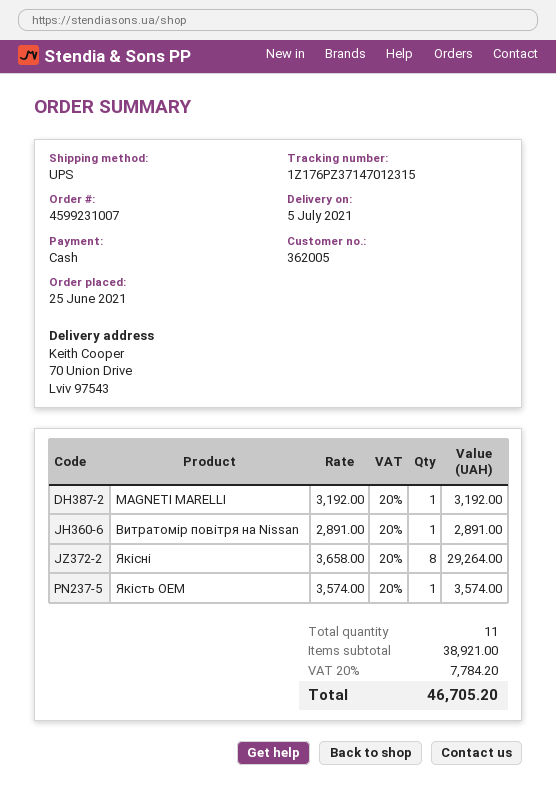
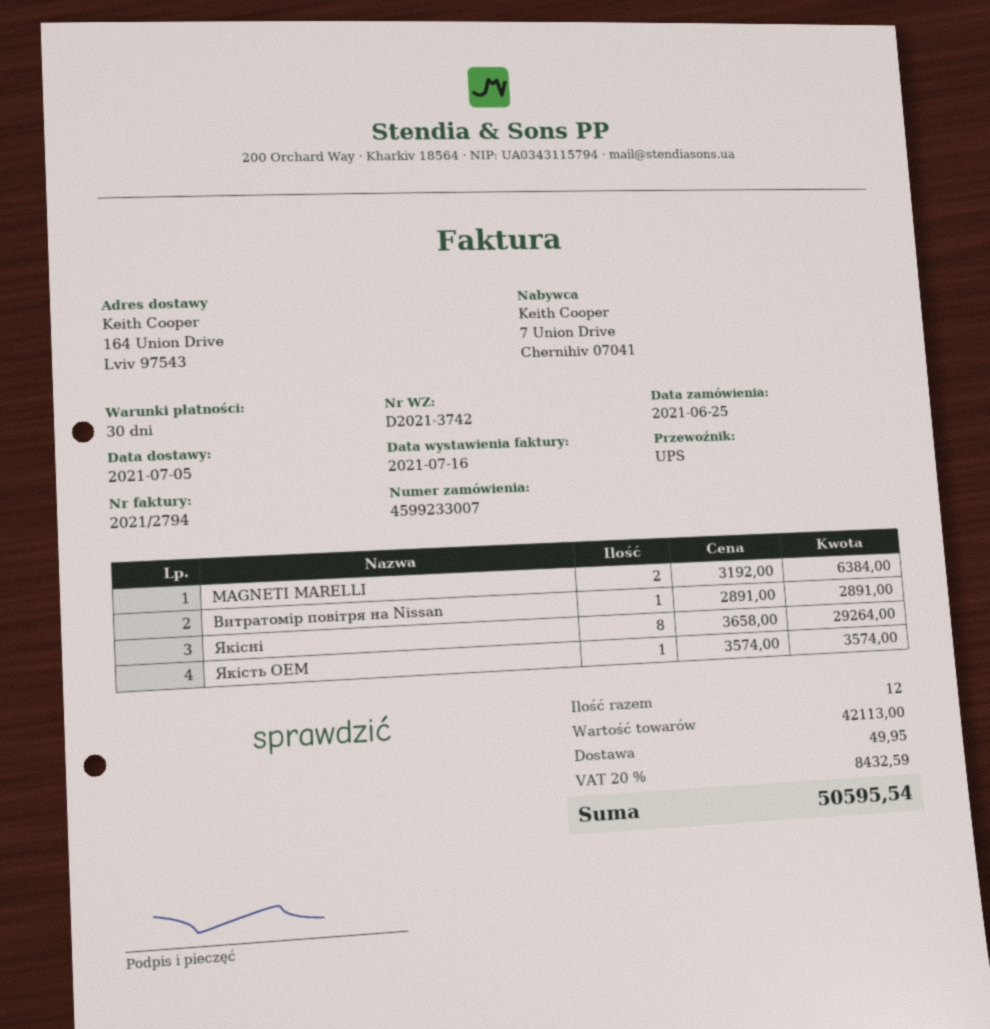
order number: 4599231007 -> 4599233007
ship to: 70 Union Drive, Lviv 97543 -> 164 Union Drive, Lviv 97543
MAGNETI MARELLI: 1 x 3192.00 = 3192.00 -> 2 x 3192.00 = 6384.00
total quantity: 11 -> 12
subtotal: 38921.00 -> 42113.00
shipping: none -> 49.95
tax: 20% = 7784.20 -> 20% = 8432.59
total: 46705.20 -> 50595.54

